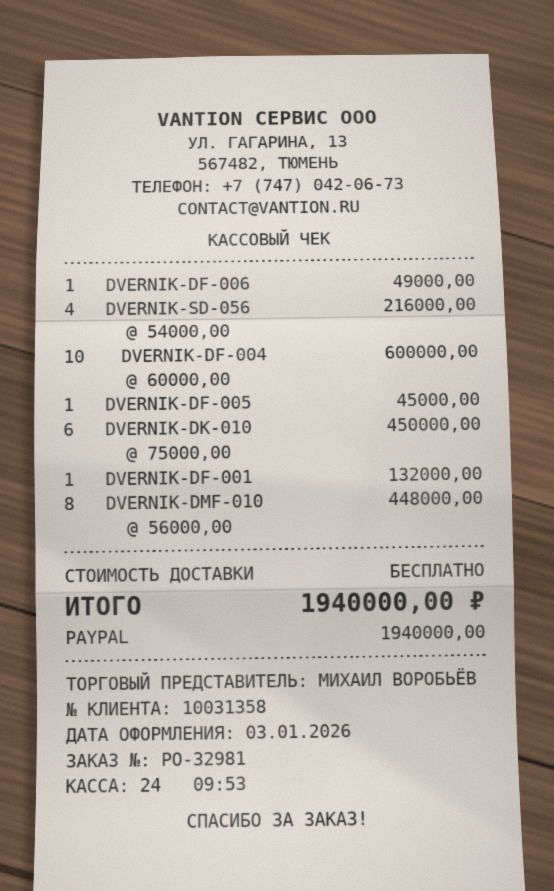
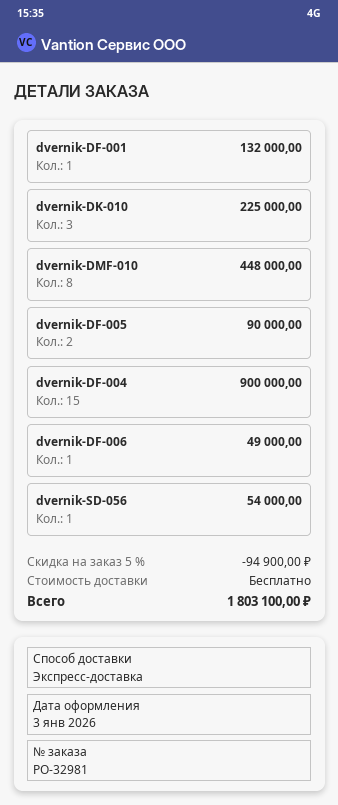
DVERNIK-SD-056: 4 for 216000.00 -> 1 for 54000.00
DVERNIK-DF-004: 10 for 600000.00 -> 15 for 900000.00
DVERNIK-DF-005: 1 for 45000.00 -> 2 for 90000.00
DVERNIK-DK-010: 6 for 450000.00 -> 3 for 225000.00
discount: none -> 5% = 94900.00
total: 1940000.00 -> 1803100.00

